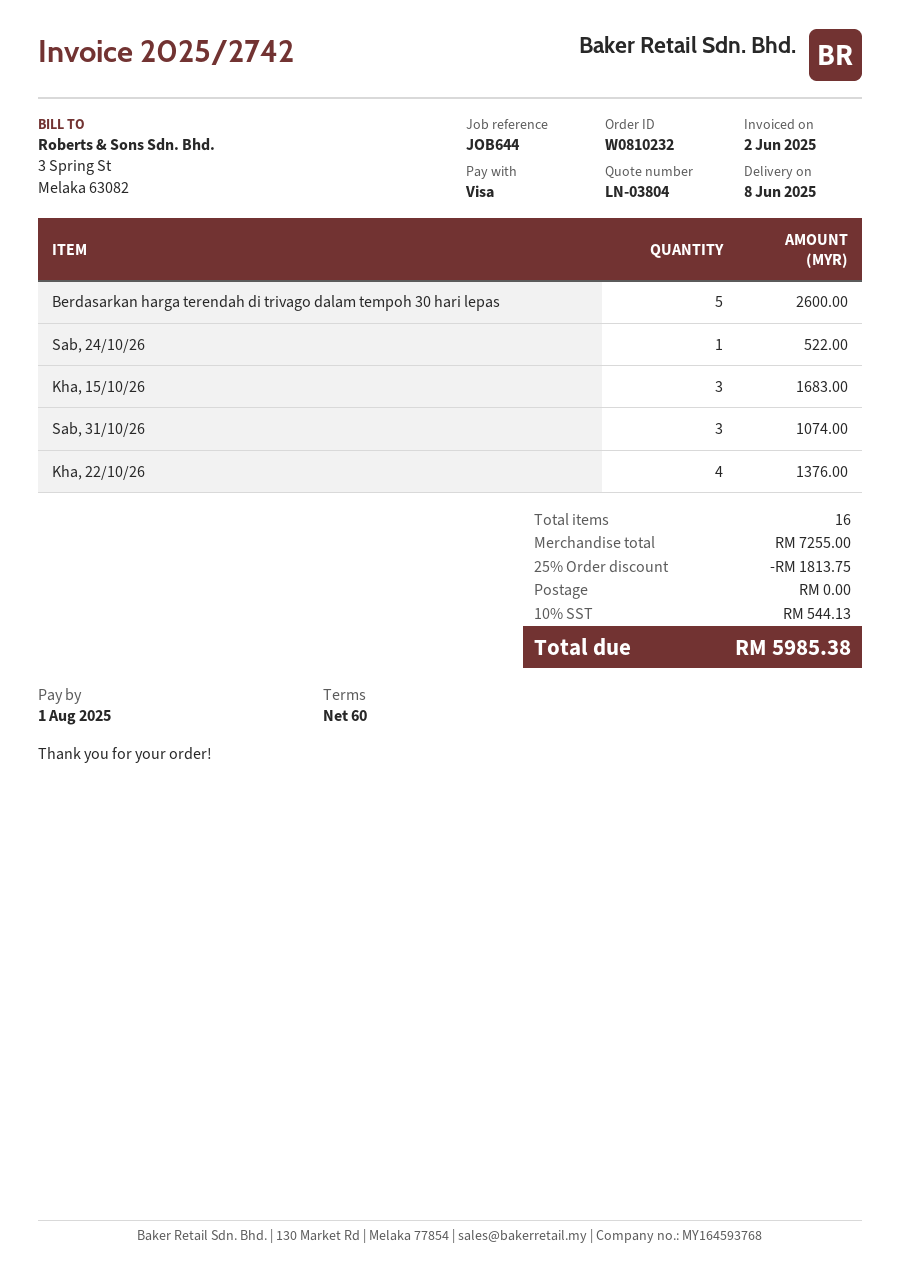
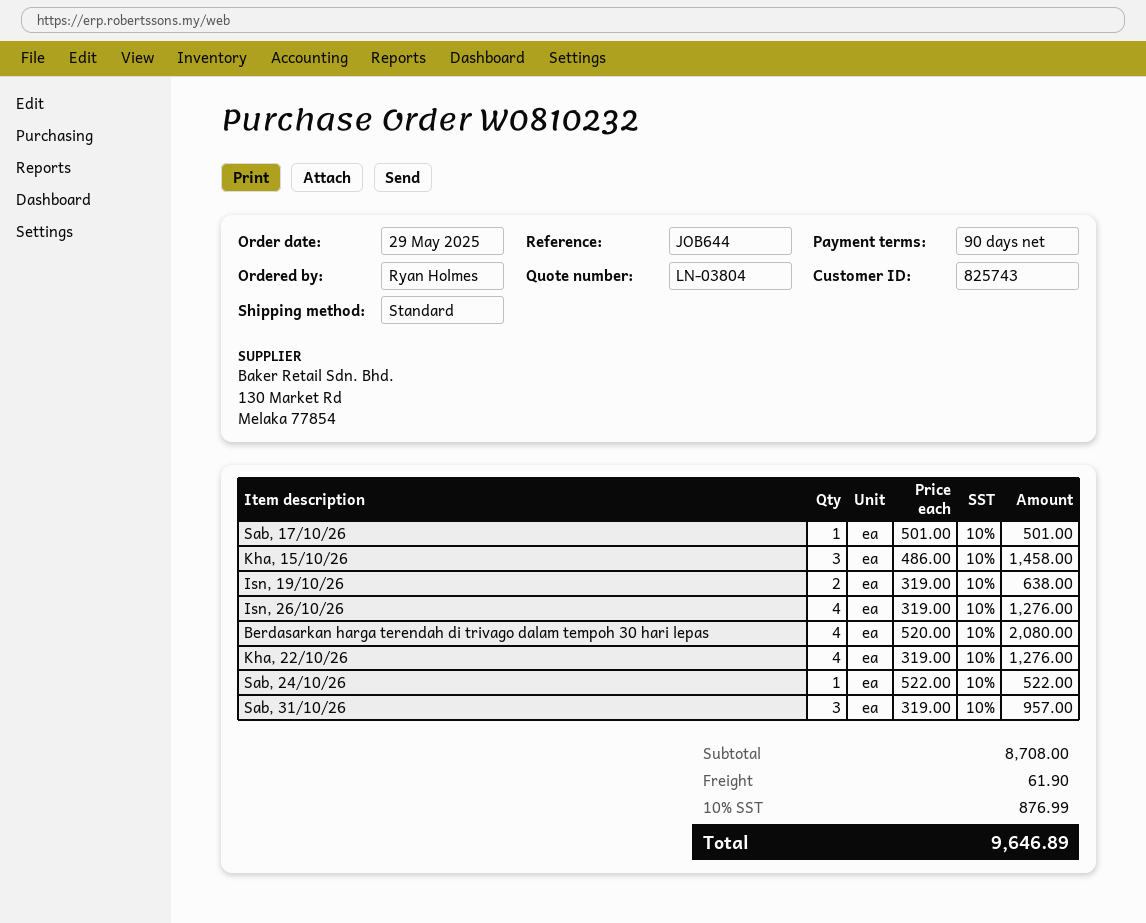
payment terms: 60 days -> 90 days
Berdasarkan harga terendah di trivago dalam tempoh 30 hari lepas: 5 for 2600.00 -> 4 for 2080.00
Kha, 15/10/26: 3 for 1683.00 -> 3 for 1458.00
Sab, 31/10/26: 3 for 1074.00 -> 3 for 957.00
Kha, 22/10/26: 4 for 1376.00 -> 4 for 1276.00
Sab, 17/10/26: none -> 1 for 501.00
Isn, 19/10/26: none -> 2 for 638.00
Isn, 26/10/26: none -> 4 for 1276.00
subtotal: 7255.00 -> 8708.00
discount: 25% = 1813.75 -> none
shipping: 0.00 -> 61.90
tax: 10% = 544.13 -> 10% = 876.99
total: 5985.38 -> 9646.89

